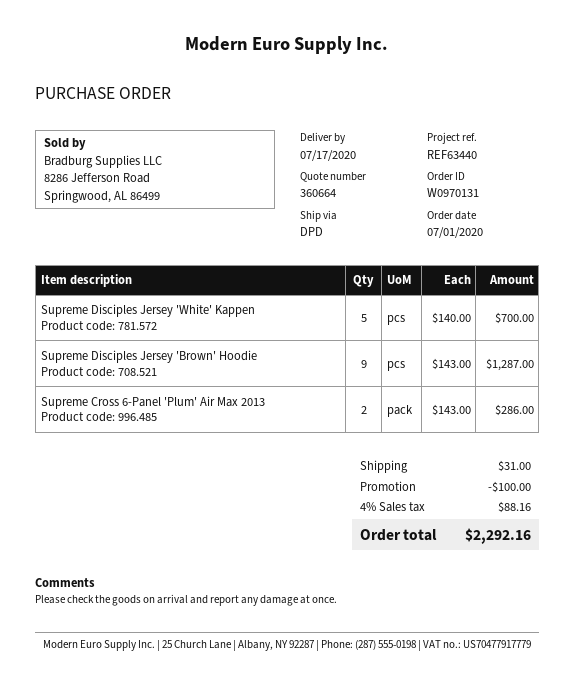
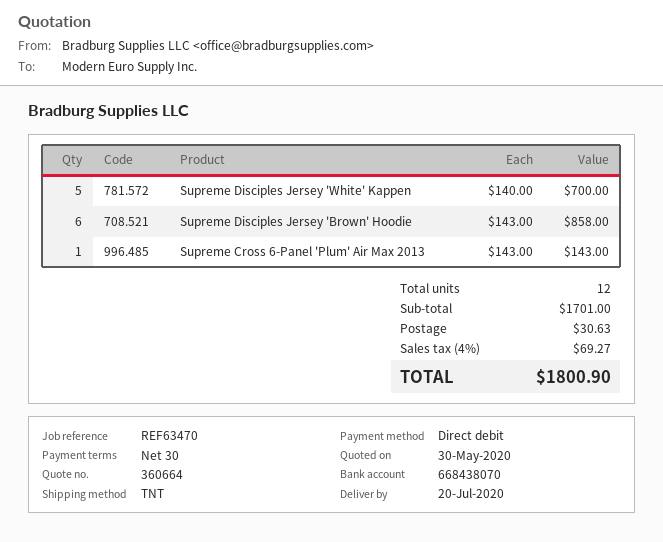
delivery date: 2020-07-17 -> 2020-07-20
reference: REF63440 -> REF63470
shipping method: DPD -> TNT
Supreme Disciples Jersey 'Brown' Hoodie: 9 x 143.00 = 1287.00 -> 6 x 143.00 = 858.00
Supreme Cross 6-Panel 'Plum' Air Max 2013: 2 x 143.00 = 286.00 -> 1 x 143.00 = 143.00
discount: 100.00 -> none
shipping: 31.00 -> 30.63
tax: 4% = 88.16 -> 4% = 69.27
total: 2292.16 -> 1800.90

